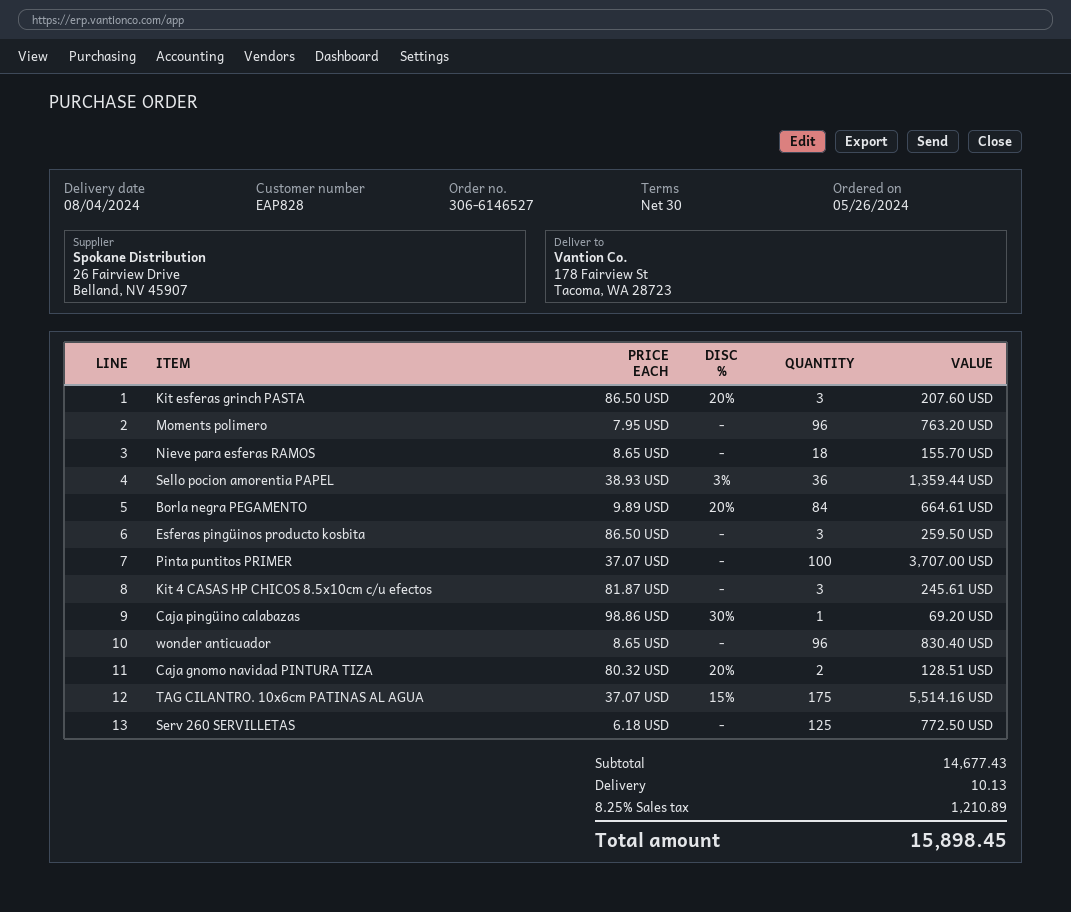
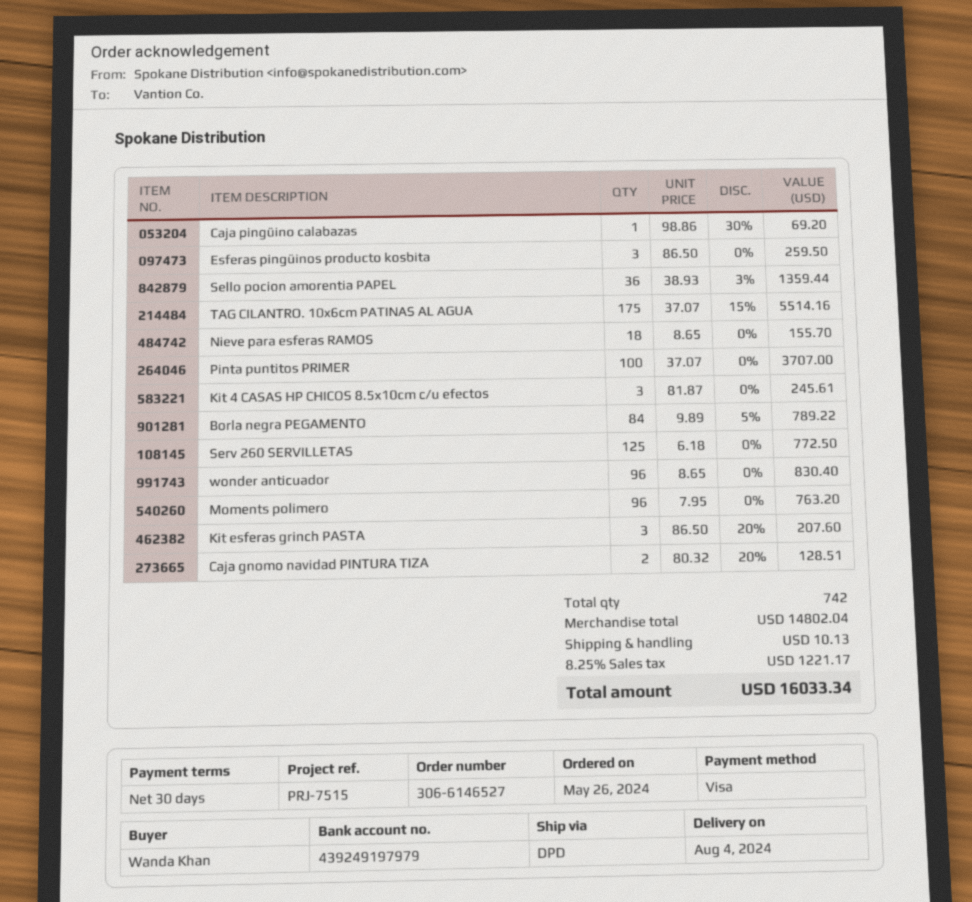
Borla negra PEGAMENTO: 84 x 9.89 - 20% = 664.61 -> 84 x 9.89 - 5% = 789.22
subtotal: 14677.43 -> 14802.04
tax: 8.25% = 1210.89 -> 8.25% = 1221.17
total: 15898.45 -> 16033.34

